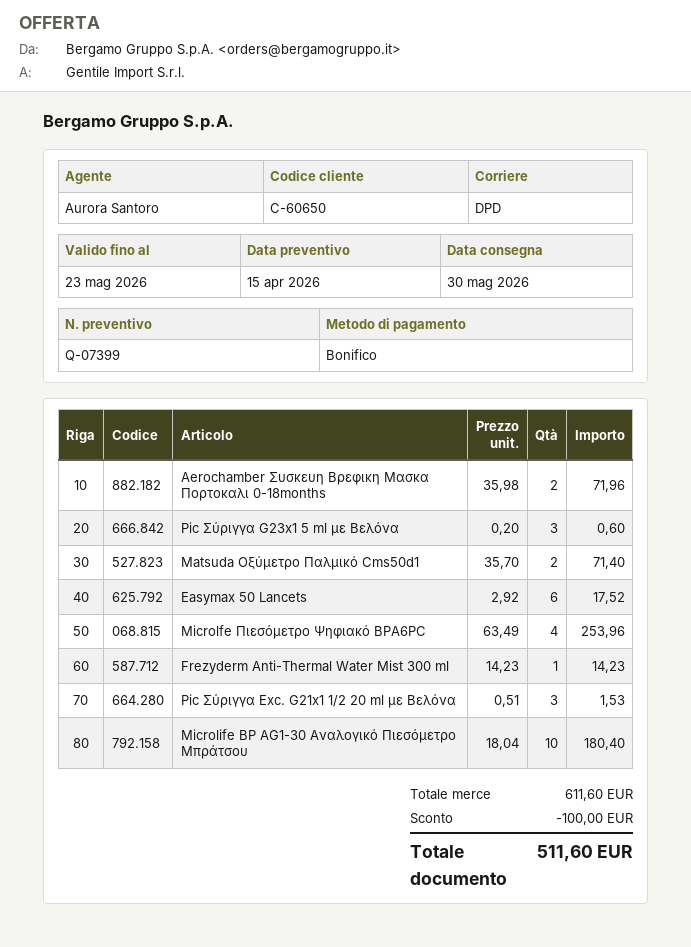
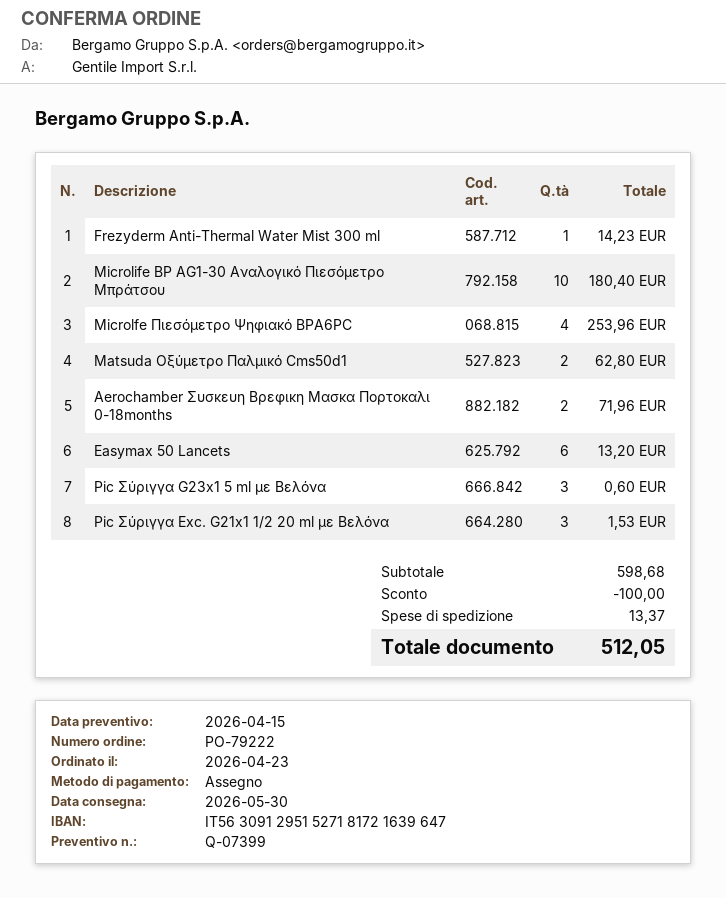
payment method: bank transfer -> cheque
Matsuda Οξύμετρο Παλμικό Cms50d1: 2 for 71.40 -> 2 for 62.80
Easymax 50 Lancets: 6 for 17.52 -> 6 for 13.20
subtotal: 611.60 -> 598.68
shipping: none -> 13.37
total: 511.60 -> 512.05

